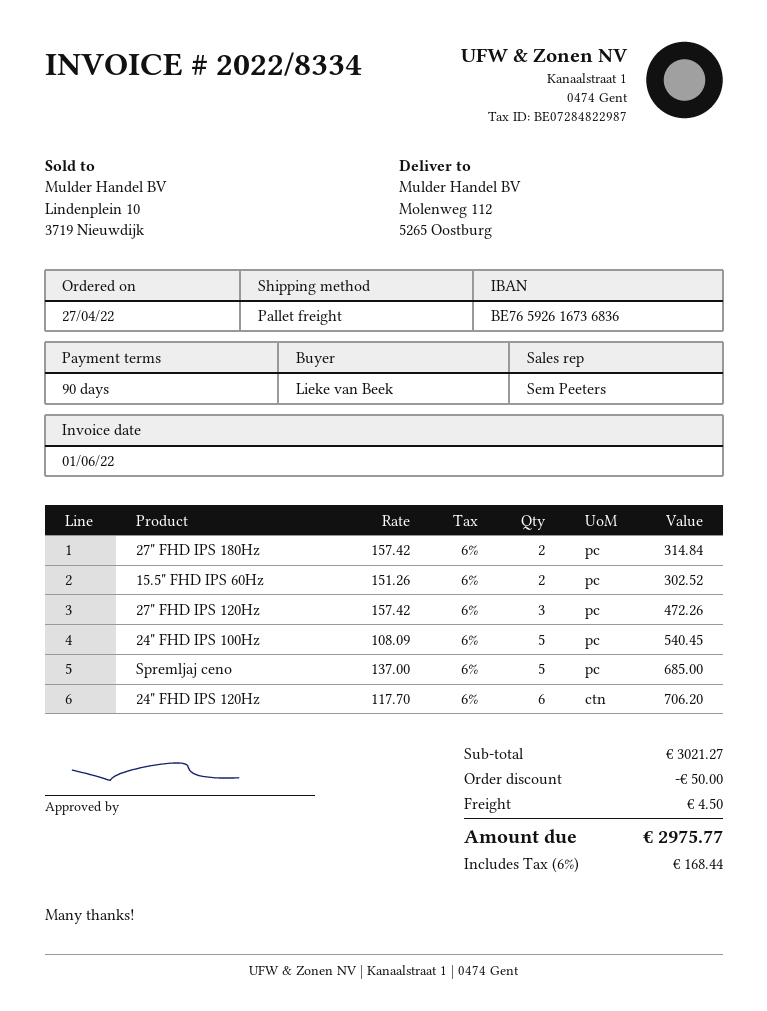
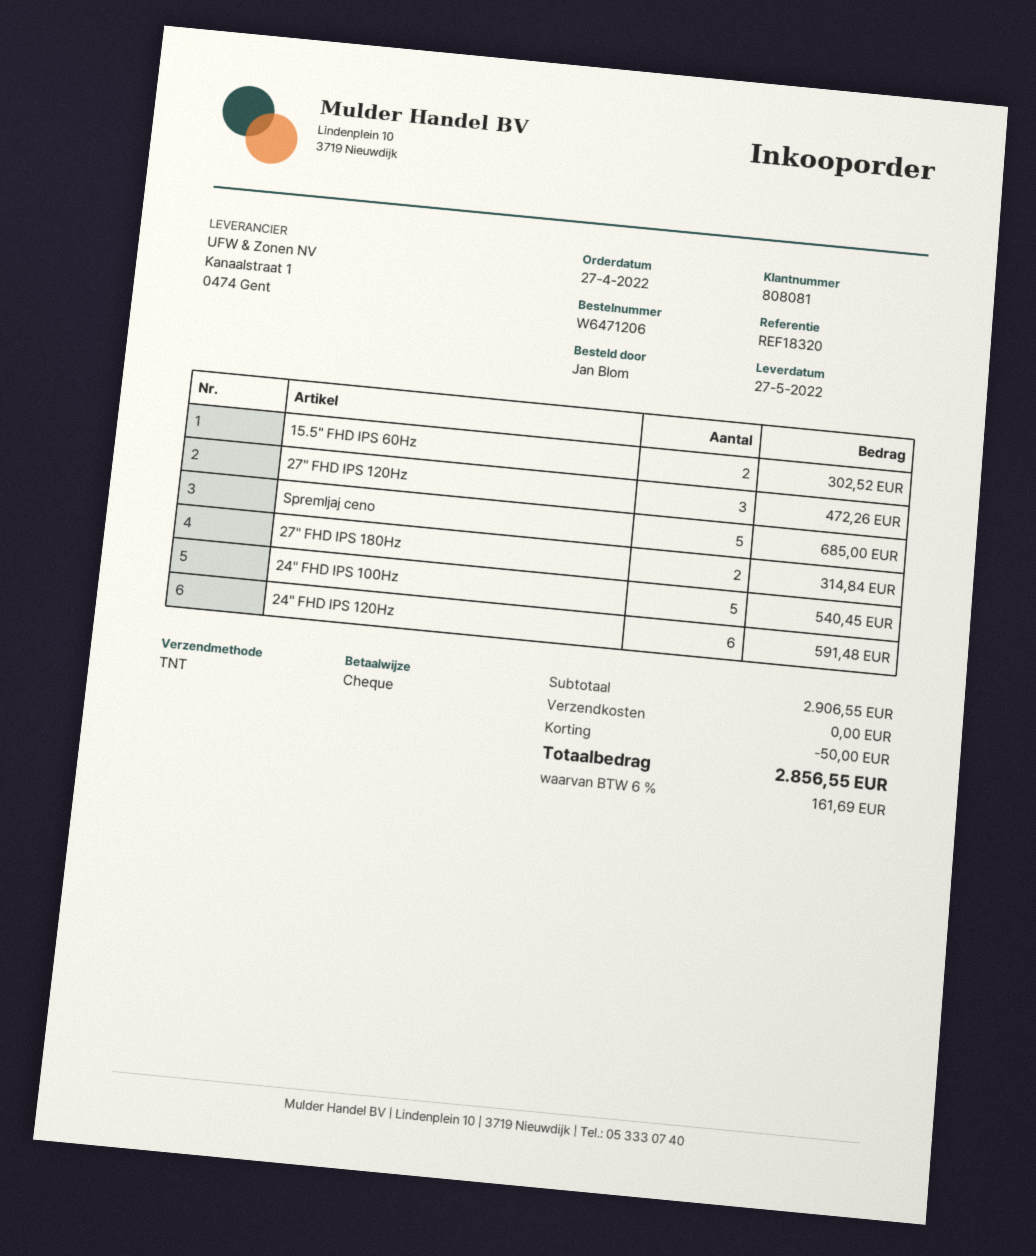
ordered by: Lieke van Beek -> Jan Blom
shipping method: pallet freight -> TNT
24" FHD IPS 120Hz: 6 for 706.20 -> 6 for 591.48
subtotal: 3021.27 -> 2906.55
shipping: 4.50 -> 0.00
tax: 6% = 168.44 -> 6% = 161.69
total: 2975.77 -> 2856.55

